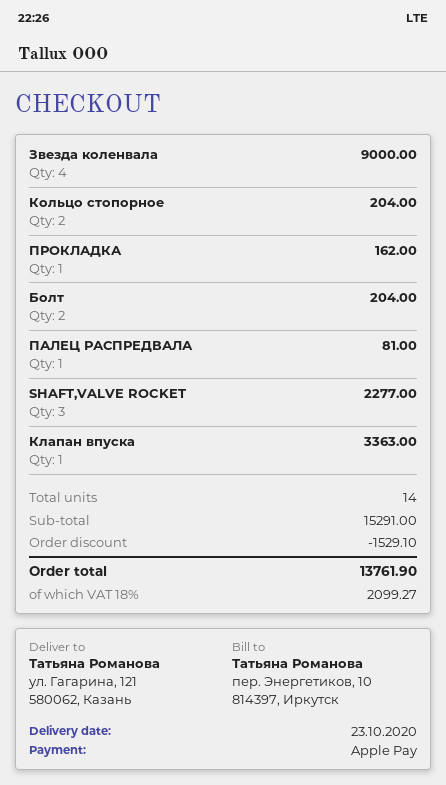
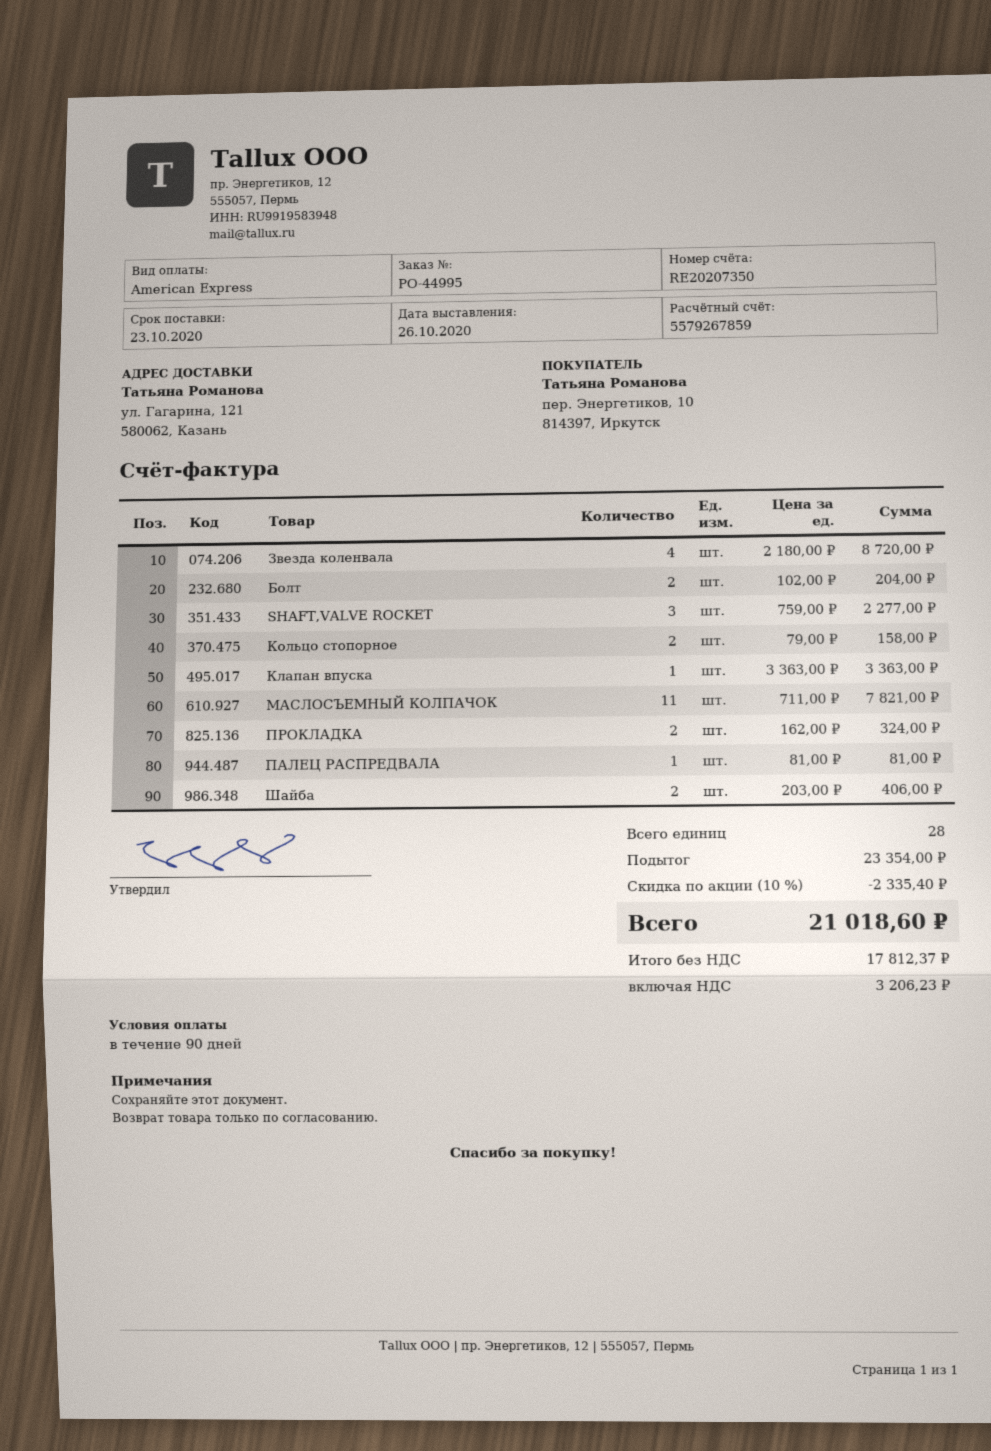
payment method: Apple Pay -> American Express
Звезда коленвала: 4 for 9000.00 -> 4 for 8720.00
Кольцо стопорное: 2 for 204.00 -> 2 for 158.00
ПРОКЛАДКА: 1 for 162.00 -> 2 for 324.00
МАСЛОСЪЕМНЫЙ КОЛПАЧОК: none -> 11 for 7821.00
Шайба: none -> 2 for 406.00
total quantity: 14 -> 28
subtotal: 15291.00 -> 23354.00
discount: 1529.10 -> 2335.40
tax: 2099.27 -> 3206.23
total: 13761.90 -> 21018.60

